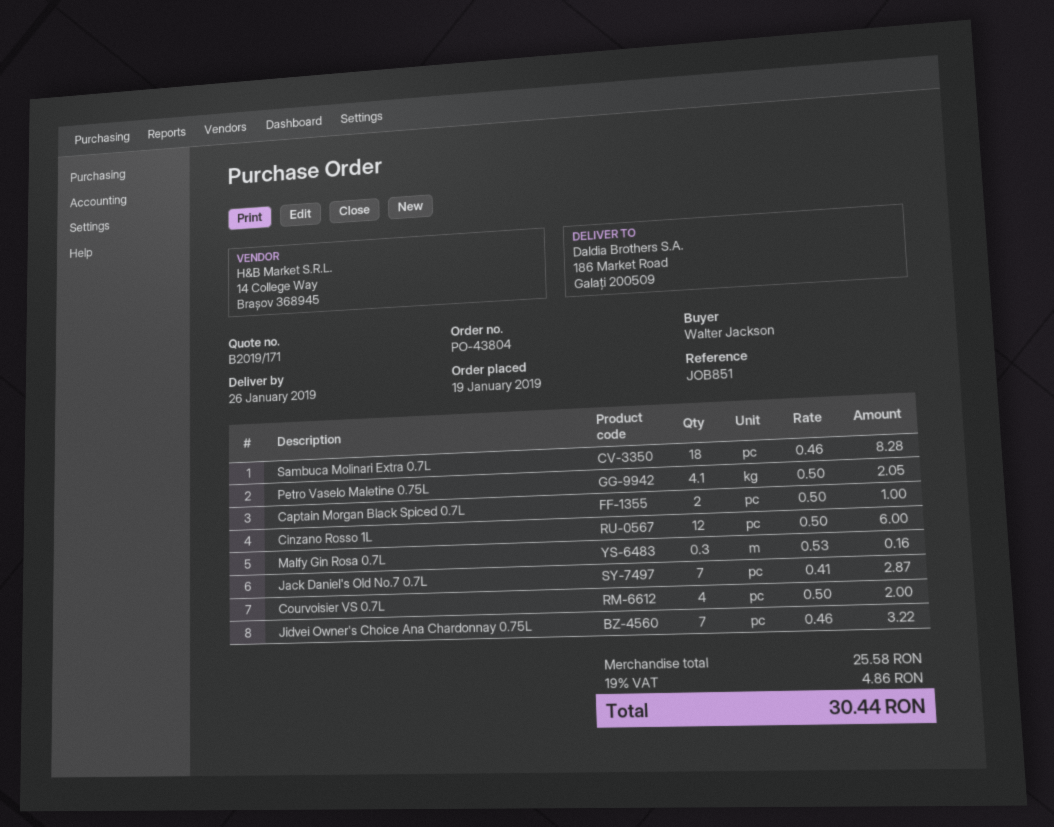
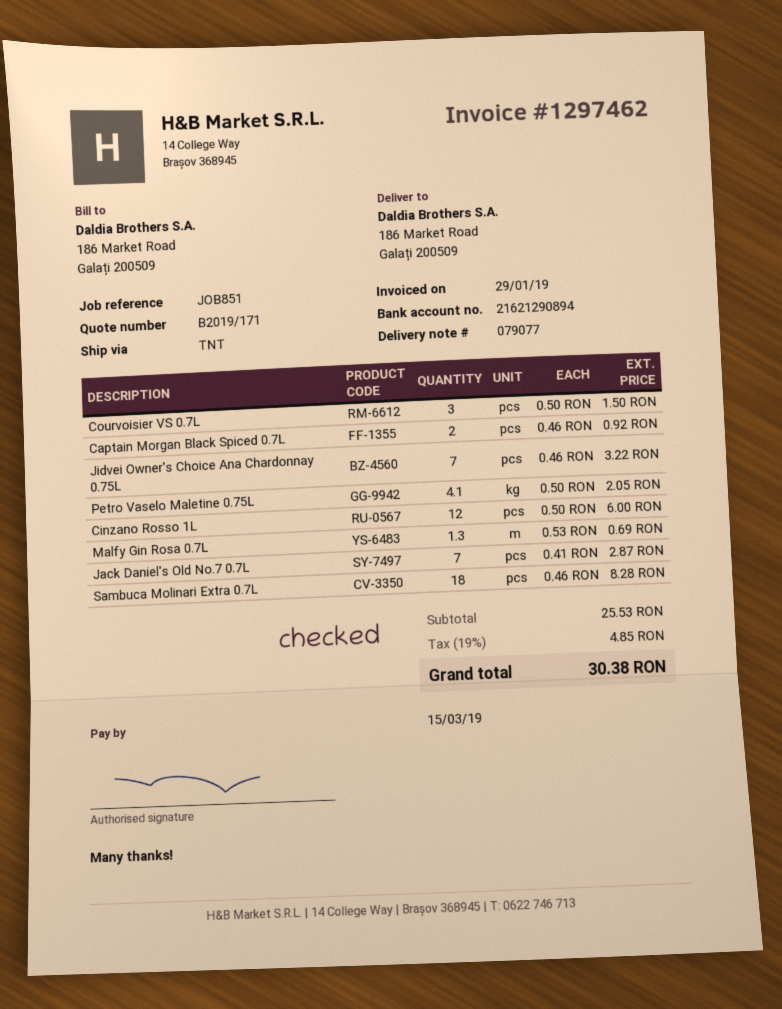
Captain Morgan Black Spiced 0.7L: 2 x 0.50 = 1.00 -> 2 x 0.46 = 0.92
Malfy Gin Rosa 0.7L: 0.3 x 0.53 = 0.16 -> 1.3 x 0.53 = 0.69
Courvoisier VS 0.7L: 4 x 0.50 = 2.00 -> 3 x 0.50 = 1.50
subtotal: 25.58 -> 25.53
tax: 19% = 4.86 -> 19% = 4.85
total: 30.44 -> 30.38

